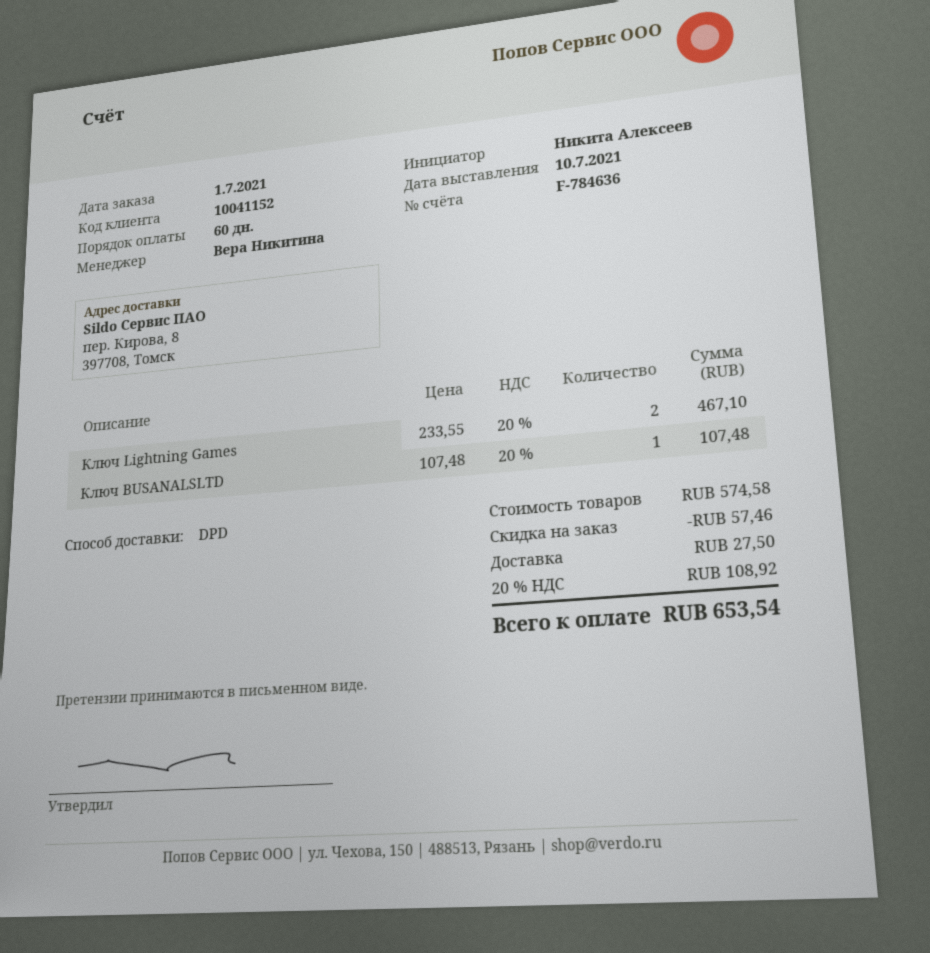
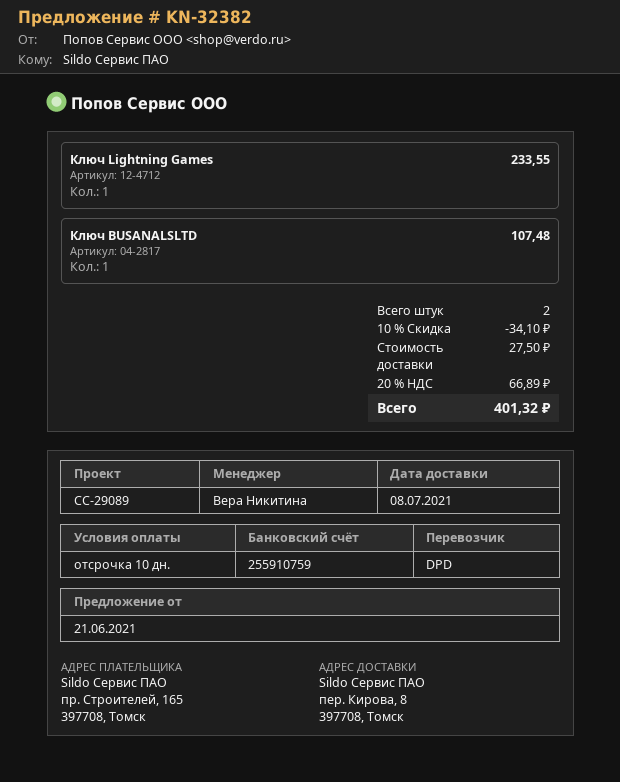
payment terms: 60 days -> 10 days
Ключ Lightning Games: 2 for 467.10 -> 1 for 233.55
discount: 57.46 -> 34.10
tax: 20% = 108.92 -> 20% = 66.89
total: 653.54 -> 401.32

